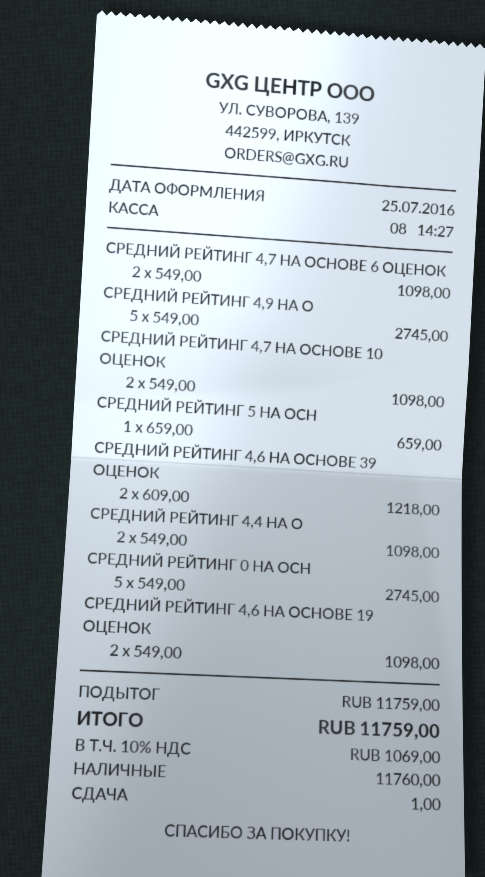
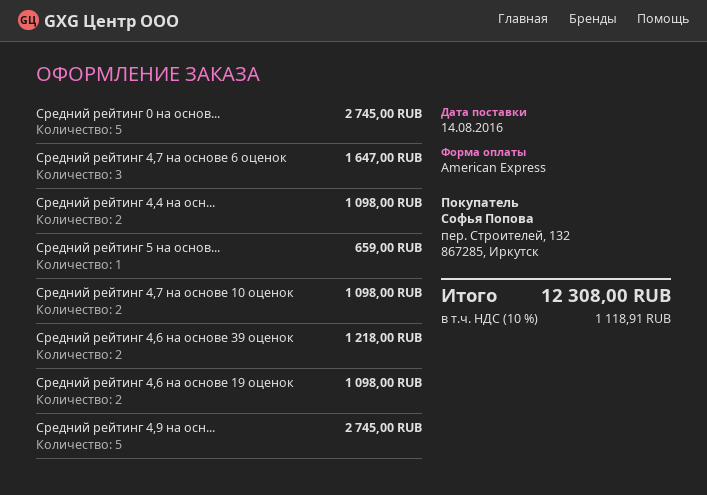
payment method: cash -> American Express
СРЕДНИЙ РЕЙТИНГ 4,7 НА ОСНОВЕ 6 ОЦЕНОК: 2 for 1098.00 -> 3 for 1647.00
tax: 10% = 1069.00 -> 10% = 1118.91
total: 11759.00 -> 12308.00

